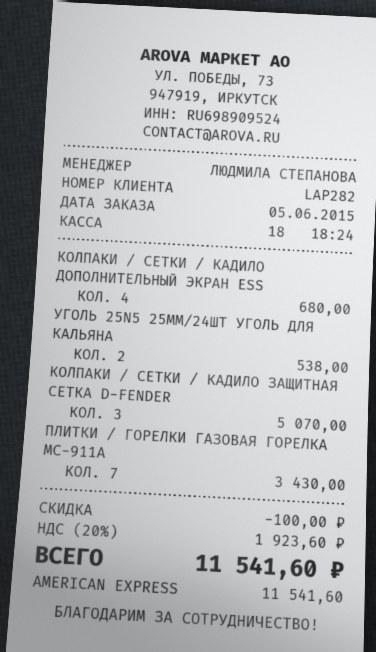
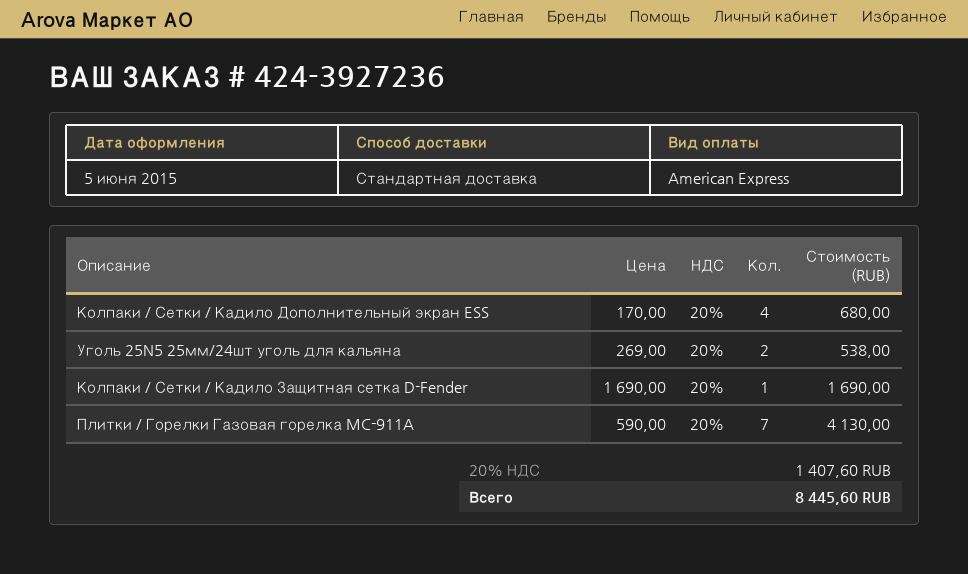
КОЛПАКИ / СЕТКИ / КАДИЛО ЗАЩИТНАЯ СЕТКА D-FENDER: 3 for 5070.00 -> 1 for 1690.00
ПЛИТКИ / ГОРЕЛКИ ГАЗОВАЯ ГОРЕЛКА MC-911A: 7 for 3430.00 -> 7 for 4130.00
discount: 100.00 -> none
tax: 20% = 1923.60 -> 20% = 1407.60
total: 11541.60 -> 8445.60

